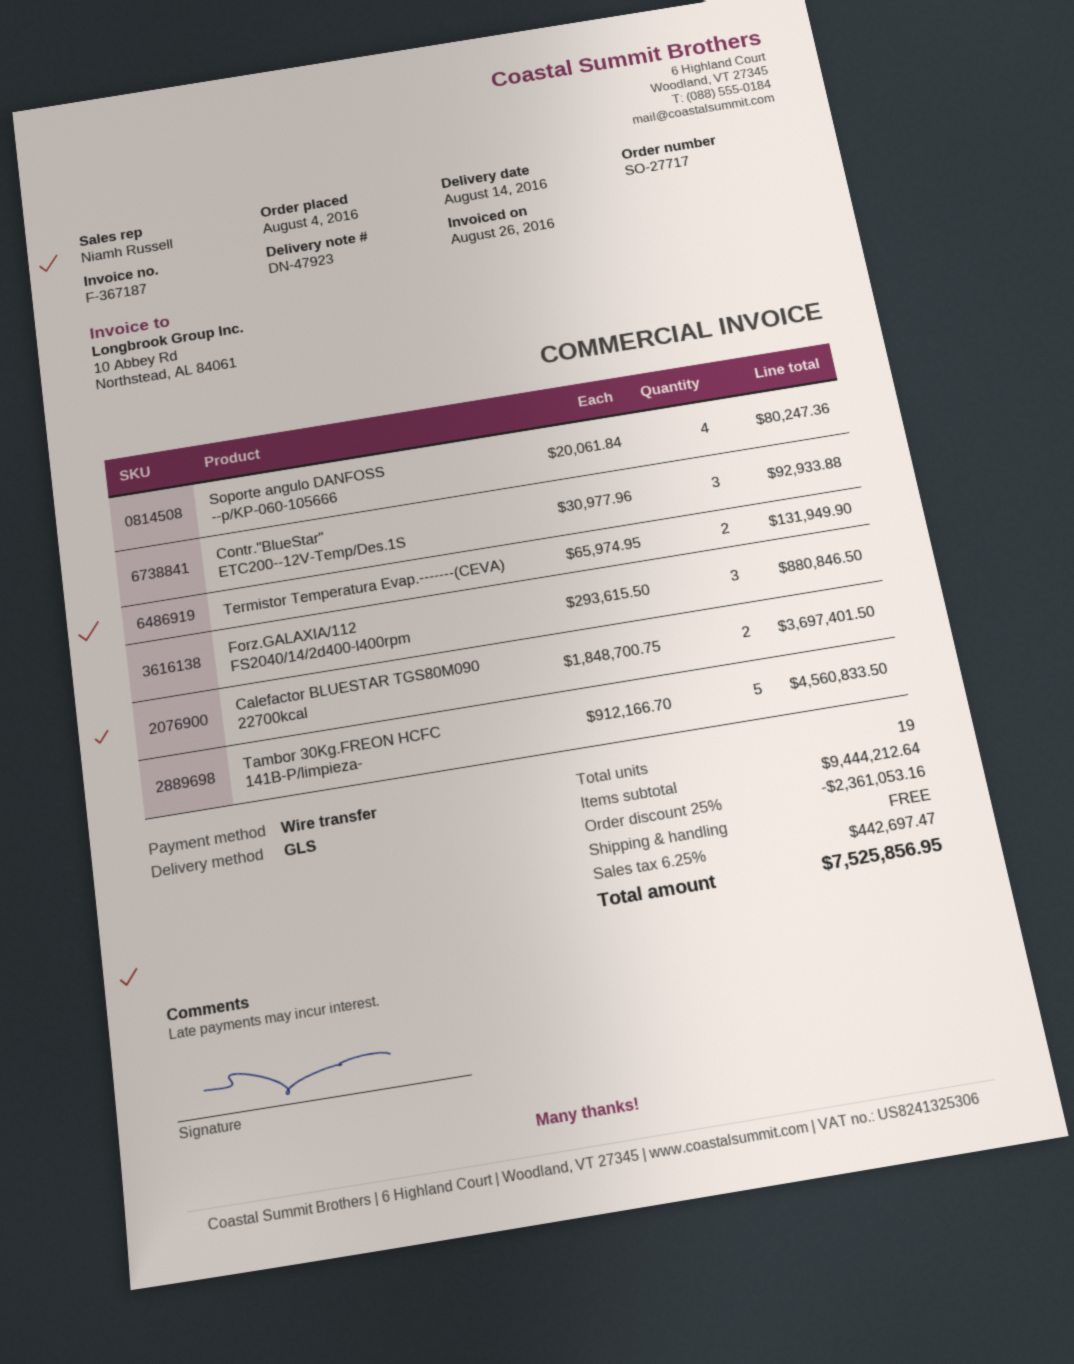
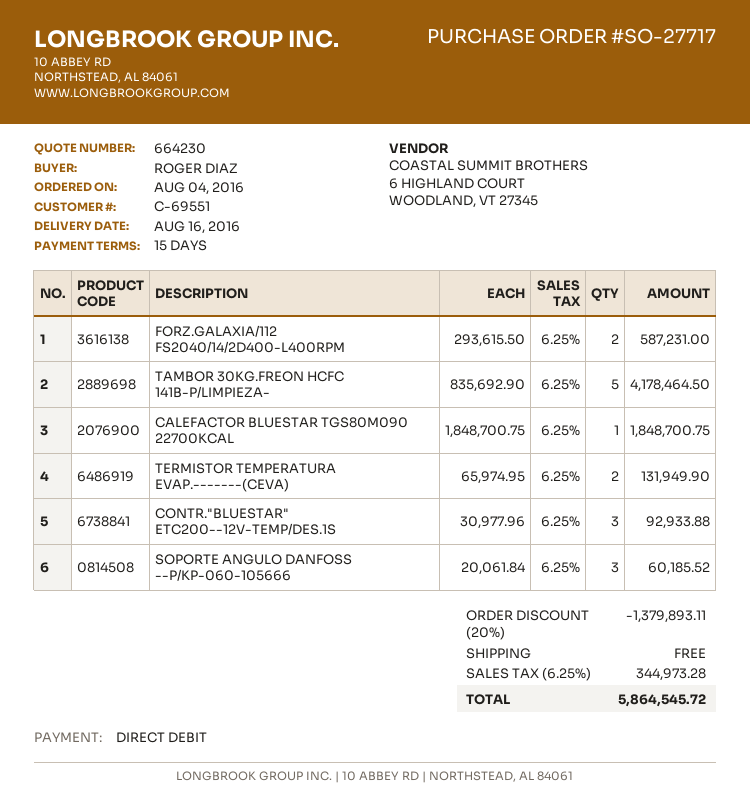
delivery date: 2016-08-14 -> 2016-08-16
payment method: bank transfer -> direct debit
Soporte angulo DANFOSS --p/KP-060-105666: 4 x 20061.84 = 80247.36 -> 3 x 20061.84 = 60185.52
Forz.GALAXIA/112 FS2040/14/2d400-l400rpm: 3 x 293615.50 = 880846.50 -> 2 x 293615.50 = 587231.00
Calefactor BLUESTAR TGS80M090 22700kcal: 2 x 1848700.75 = 3697401.50 -> 1 x 1848700.75 = 1848700.75
Tambor 30Kg.FREON HCFC 141B-P/limpieza-: 5 x 912166.70 = 4560833.50 -> 5 x 835692.90 = 4178464.50
discount: 25% = 2361053.16 -> 20% = 1379893.11
tax: 6.25% = 442697.47 -> 6.25% = 344973.28
total: 7525856.95 -> 5864545.72

